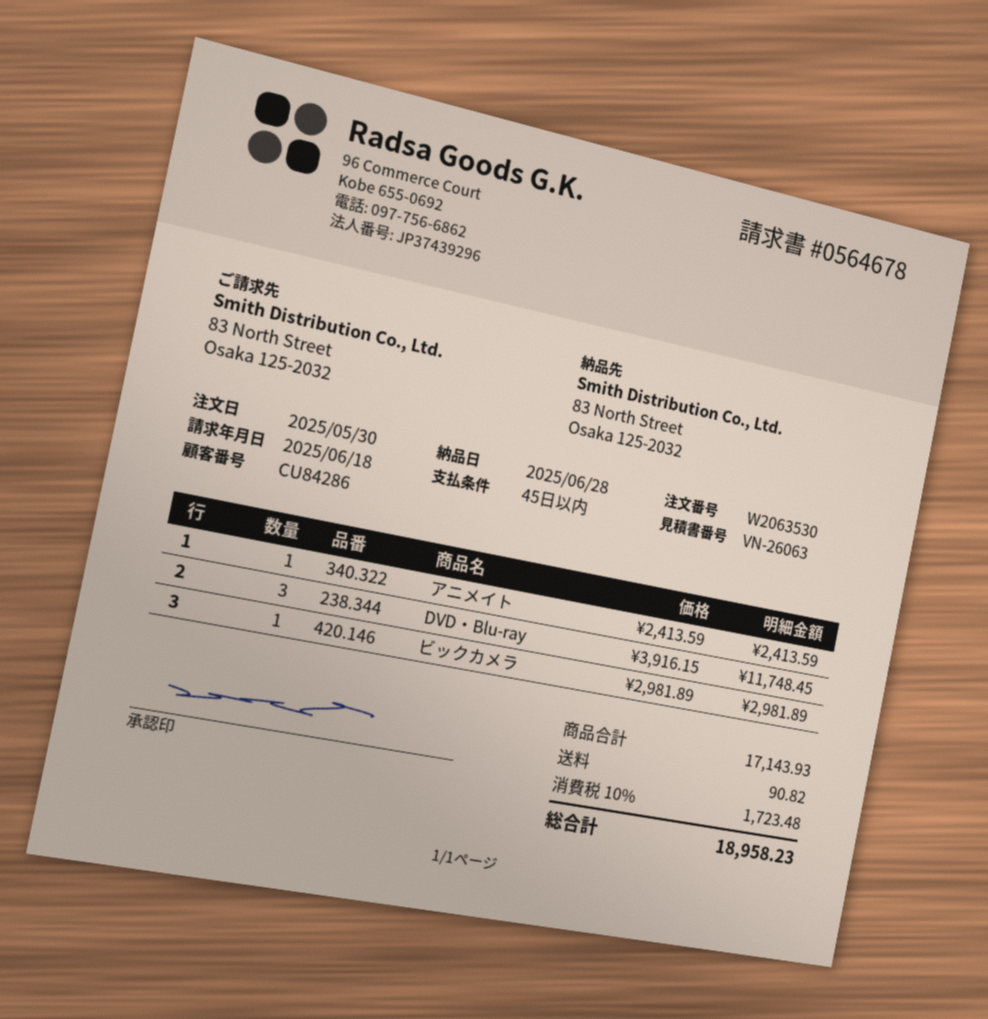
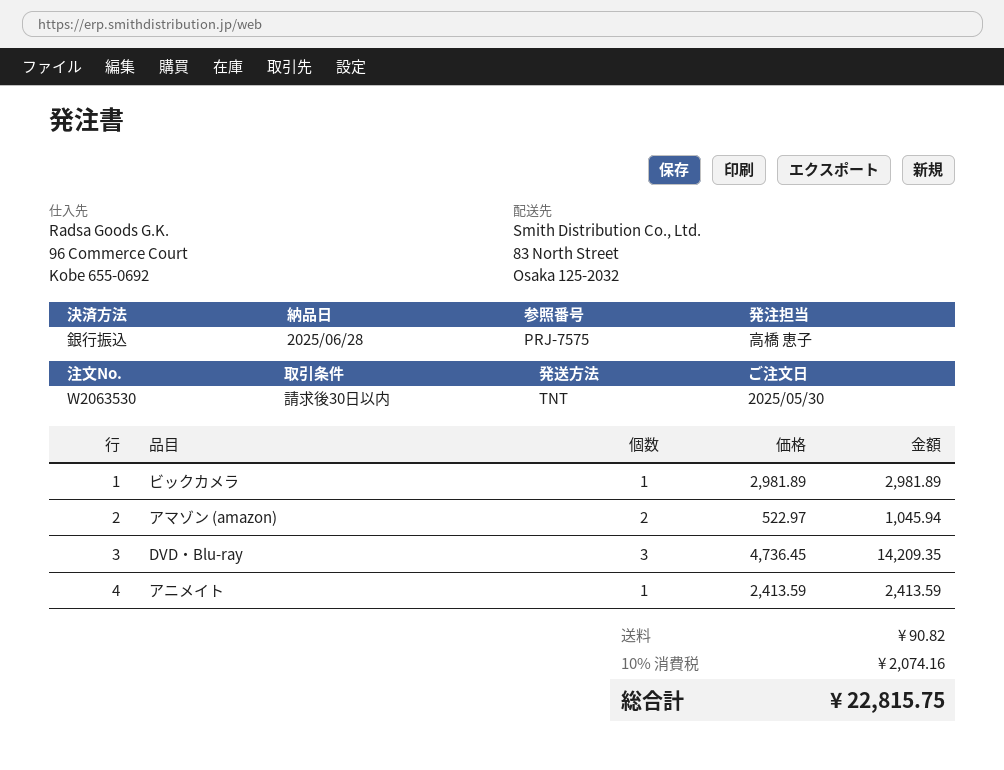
payment terms: 45 days -> 30 days
DVD・Blu-ray: 3 x 3916.15 = 11748.45 -> 3 x 4736.45 = 14209.35
アマゾン (amazon): none -> 2 x 522.97 = 1045.94
tax: 10% = 1723.48 -> 10% = 2074.16
total: 18958.23 -> 22815.75

